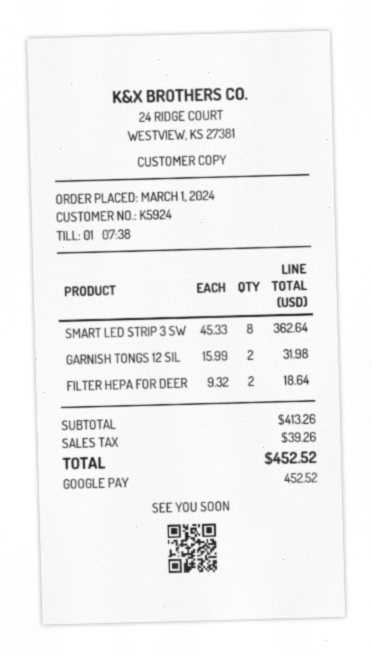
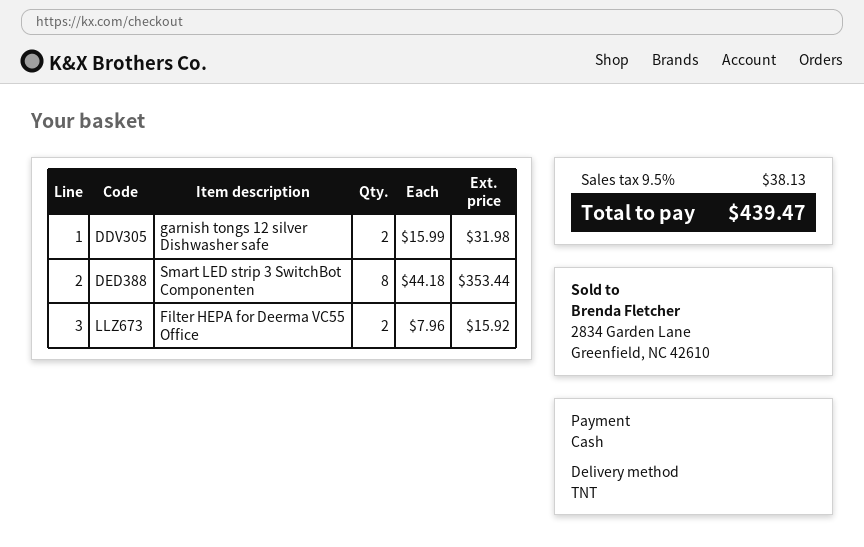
payment method: Google Pay -> cash
SMART LED STRIP 3 SW: 8 x 45.33 = 362.64 -> 8 x 44.18 = 353.44
FILTER HEPA FOR DEER: 2 x 9.32 = 18.64 -> 2 x 7.96 = 15.92
tax: 39.26 -> 38.13
total: 452.52 -> 439.47

